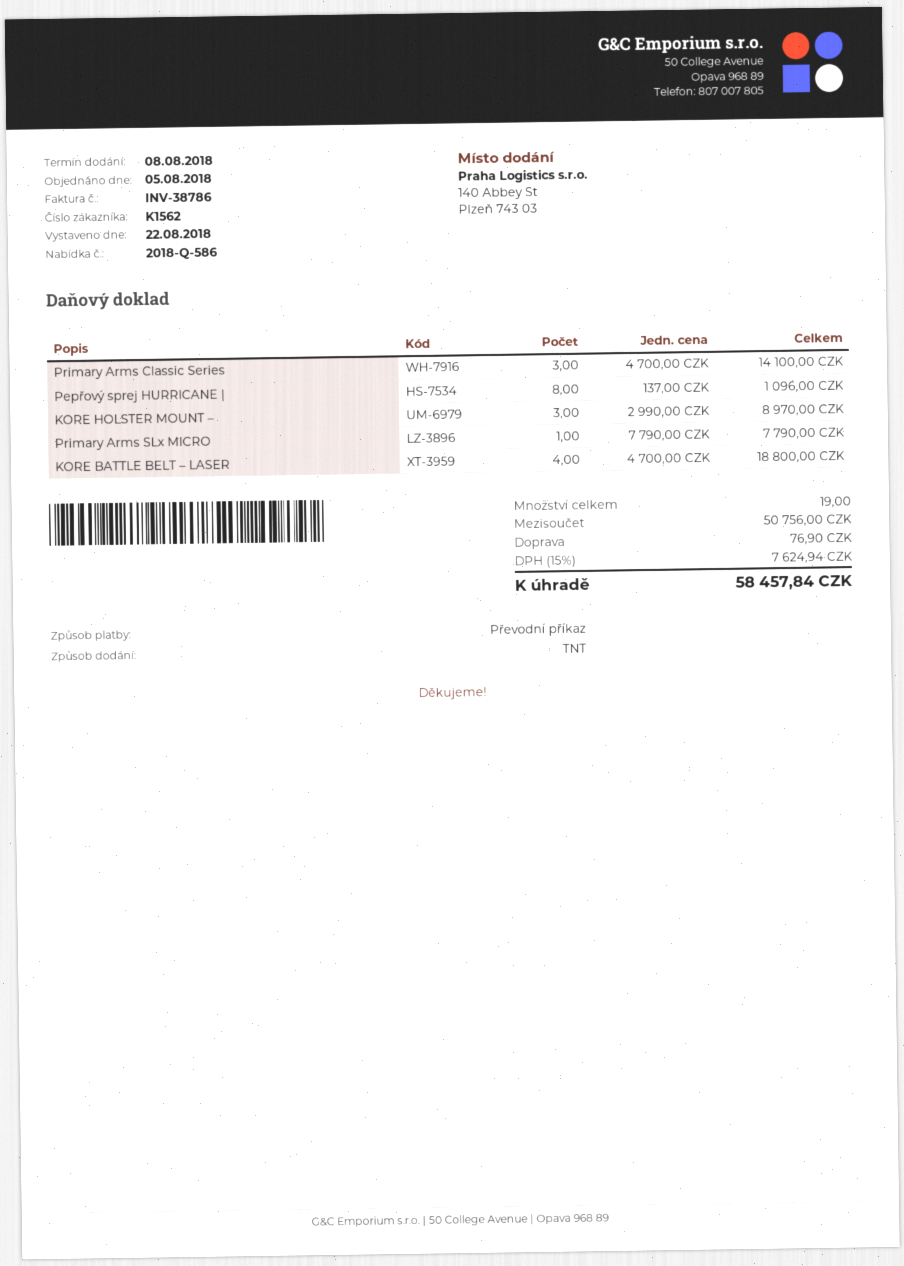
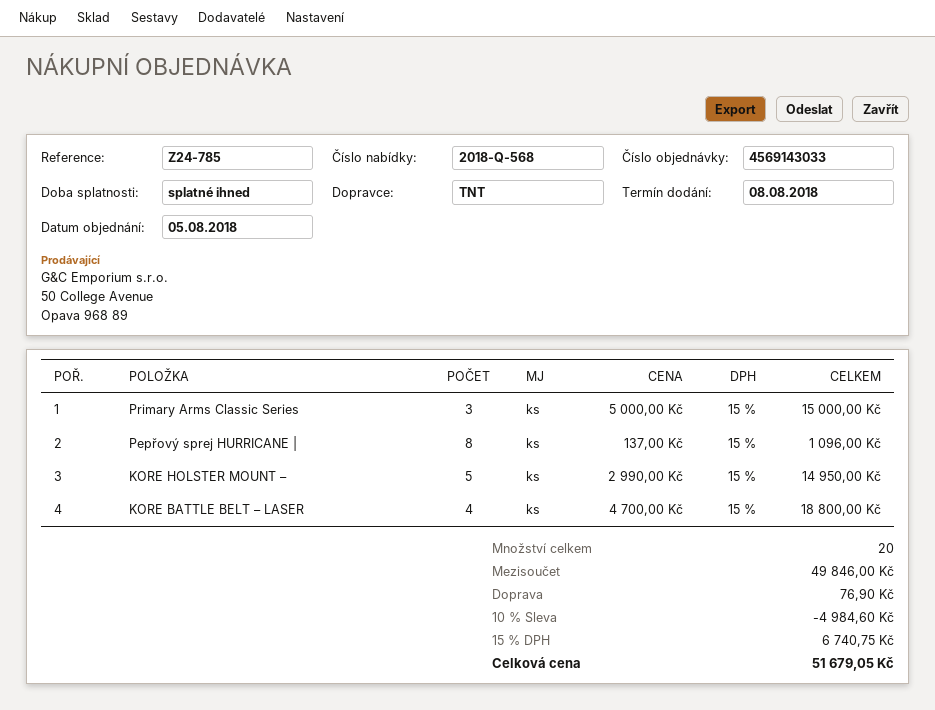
quote number: 2018-Q-586 -> 2018-Q-568
Primary Arms Classic Series: 3 x 4700.00 = 14100.00 -> 3 x 5000.00 = 15000.00
KORE HOLSTER MOUNT –: 3 x 2990.00 = 8970.00 -> 5 x 2990.00 = 14950.00
Primary Arms SLx MICRO: 1 x 7790.00 = 7790.00 -> none
total quantity: 19 -> 20
subtotal: 50756.00 -> 49846.00
discount: none -> 10% = 4984.60
tax: 15% = 7624.94 -> 15% = 6740.75
total: 58457.84 -> 51679.05

